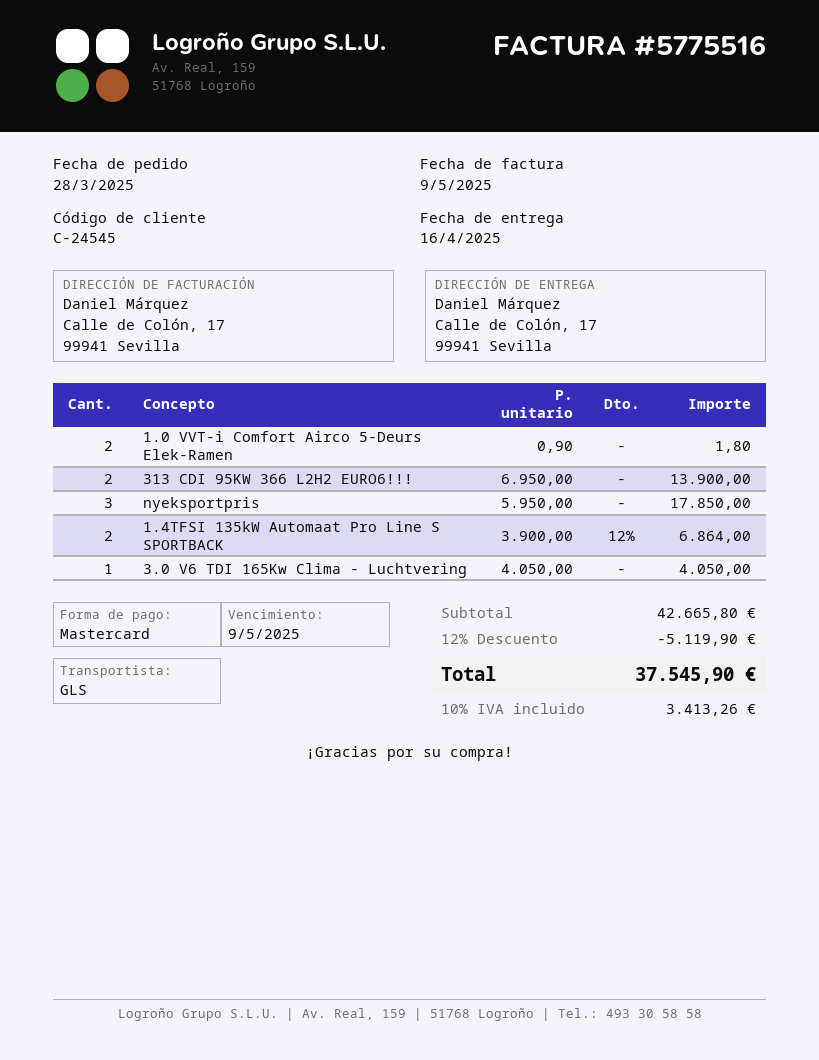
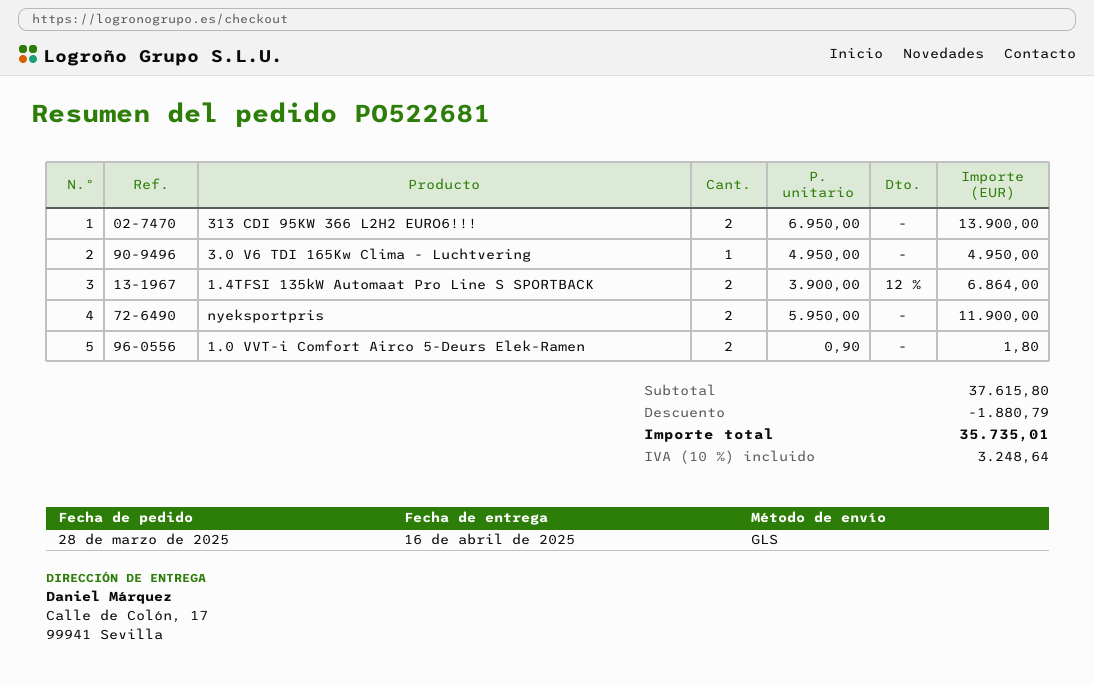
nyeksportpris: 3 x 5950.00 = 17850.00 -> 2 x 5950.00 = 11900.00
3.0 V6 TDI 165Kw Clima - Luchtvering: 1 x 4050.00 = 4050.00 -> 1 x 4950.00 = 4950.00
subtotal: 42665.80 -> 37615.80
discount: 5119.90 -> 1880.79
tax: 10% = 3413.26 -> 10% = 3248.64
total: 37545.90 -> 35735.01

